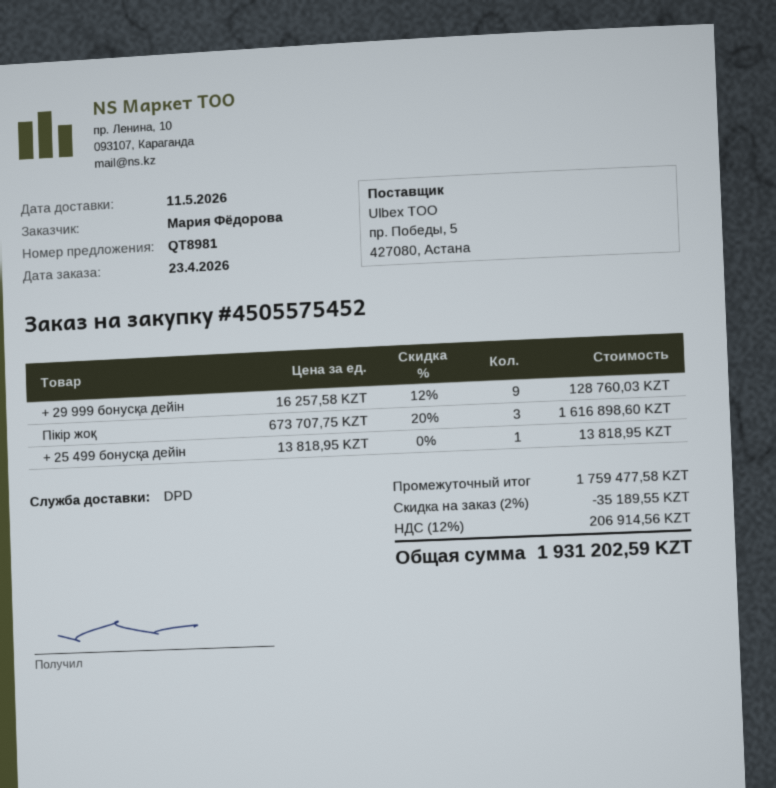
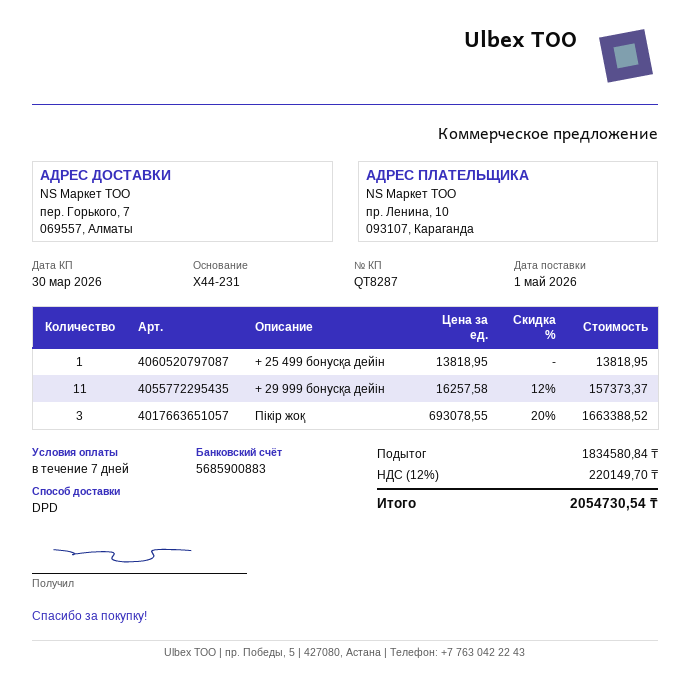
quote number: QT8981 -> QT8287
delivery date: 2026-05-11 -> 2026-05-01
+ 29 999 бонусқа дейін: 9 x 16257.58 - 12% = 128760.03 -> 11 x 16257.58 - 12% = 157373.37
Пікір жоқ: 3 x 673707.75 - 20% = 1616898.60 -> 3 x 693078.55 - 20% = 1663388.52
subtotal: 1759477.58 -> 1834580.84
discount: 2% = 35189.55 -> none
tax: 12% = 206914.56 -> 12% = 220149.70
total: 1931202.59 -> 2054730.54

